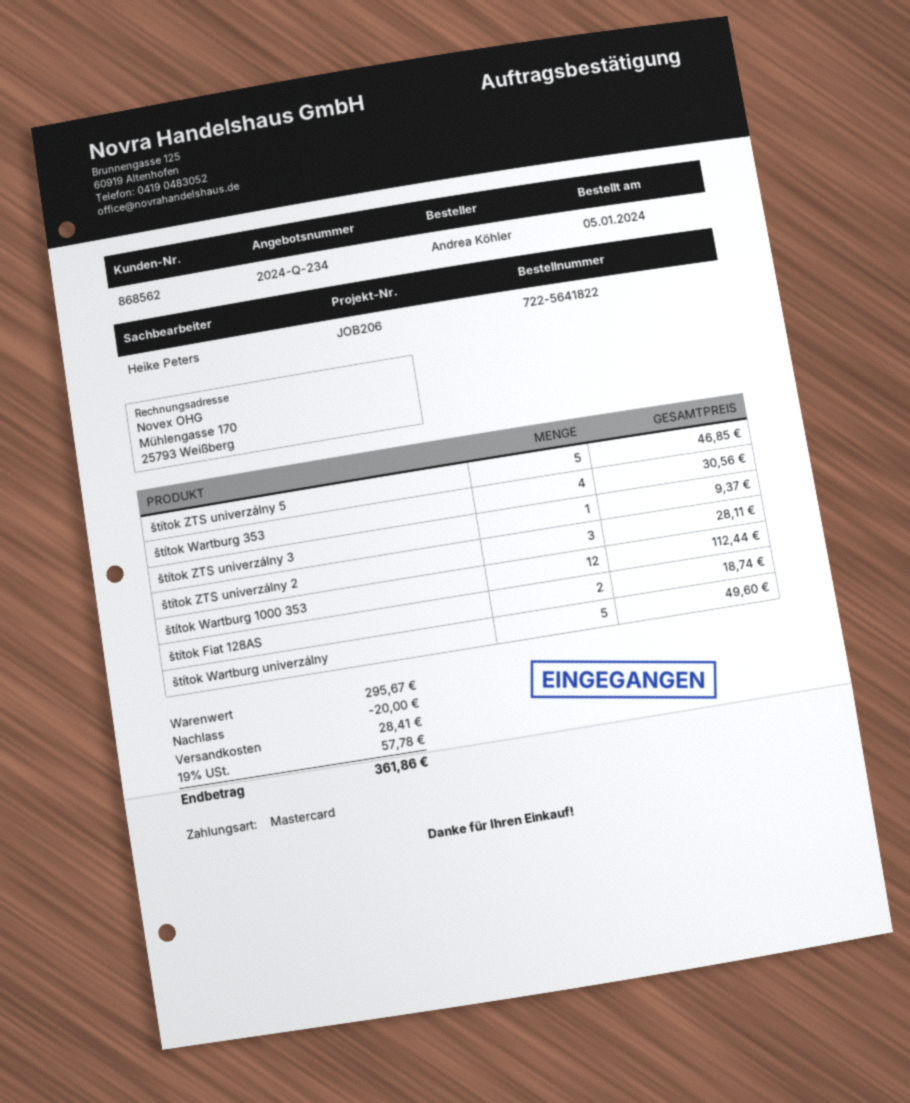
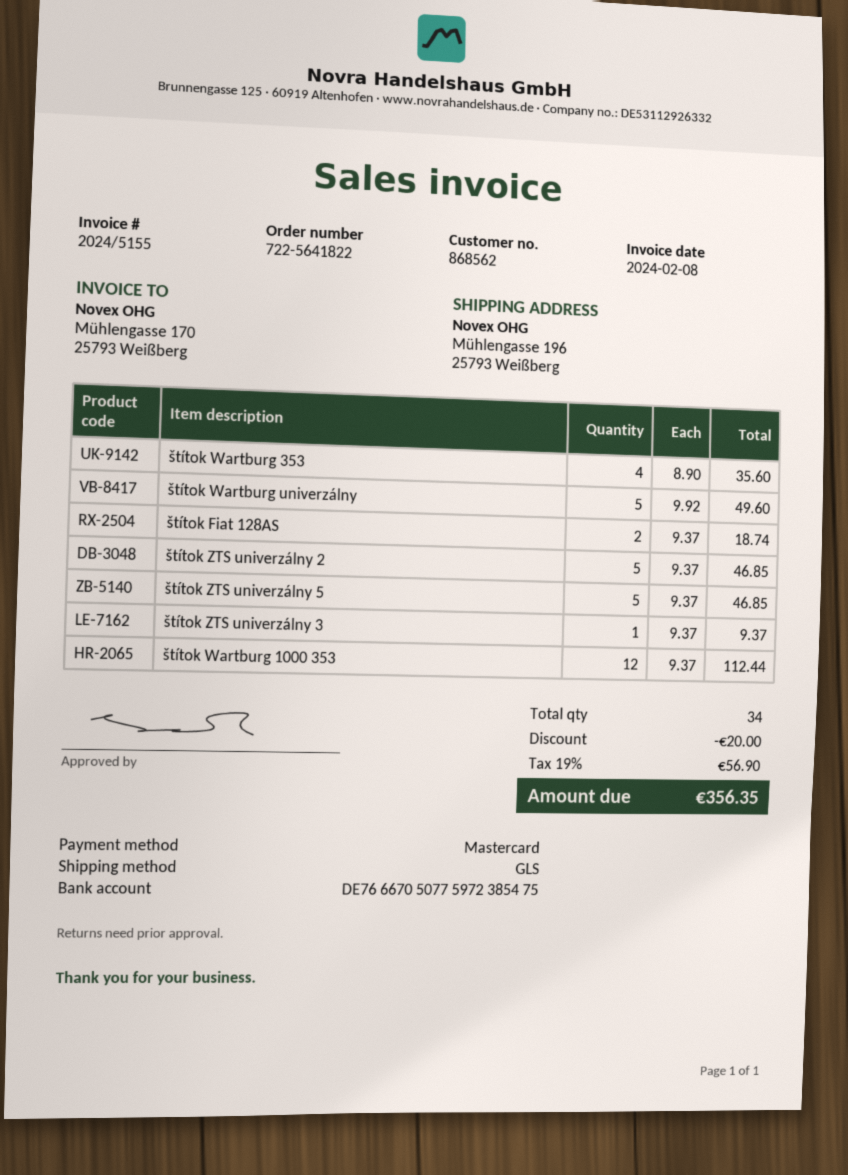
štítok Wartburg 353: 4 for 30.56 -> 4 for 35.60
štítok ZTS univerzálny 2: 3 for 28.11 -> 5 for 46.85
shipping: 28.41 -> none
tax: 19% = 57.78 -> 19% = 56.90
total: 361.86 -> 356.35

